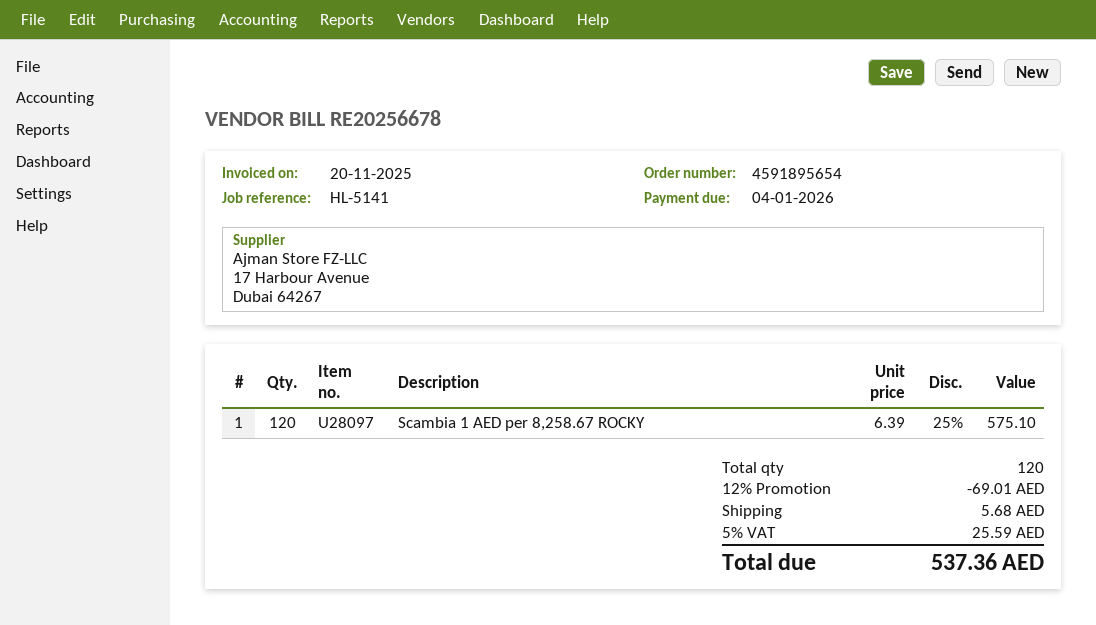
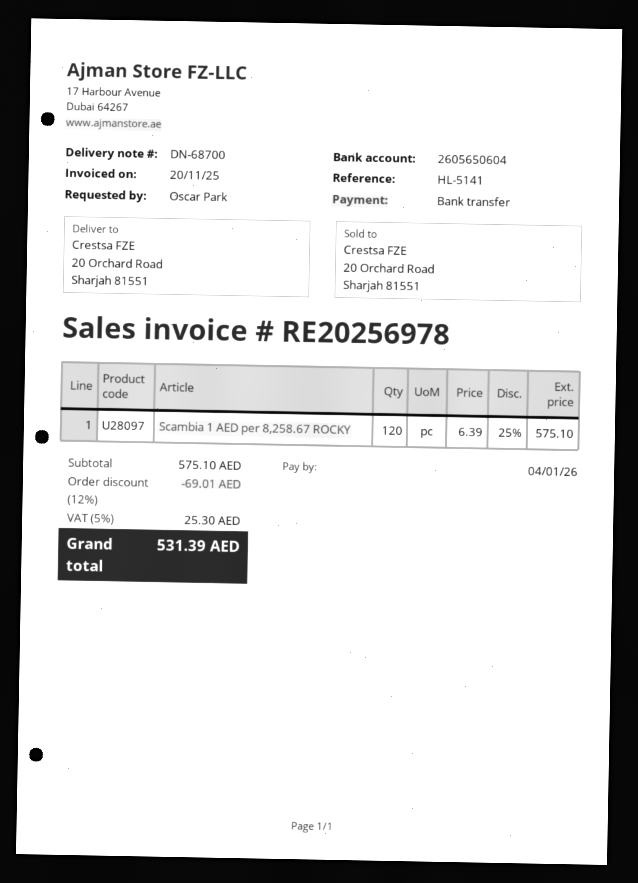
invoice number: RE20256678 -> RE20256978
shipping: 5.68 -> none
tax: 5% = 25.59 -> 5% = 25.30
total: 537.36 -> 531.39

